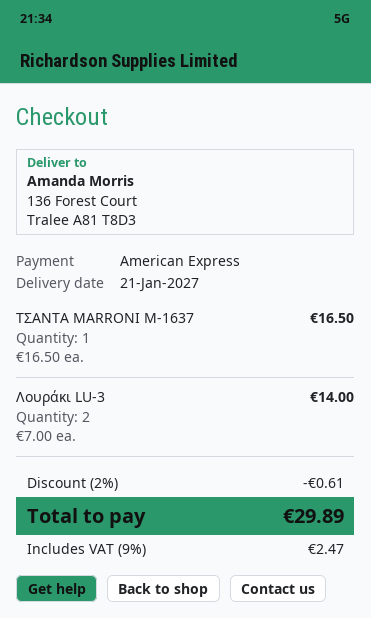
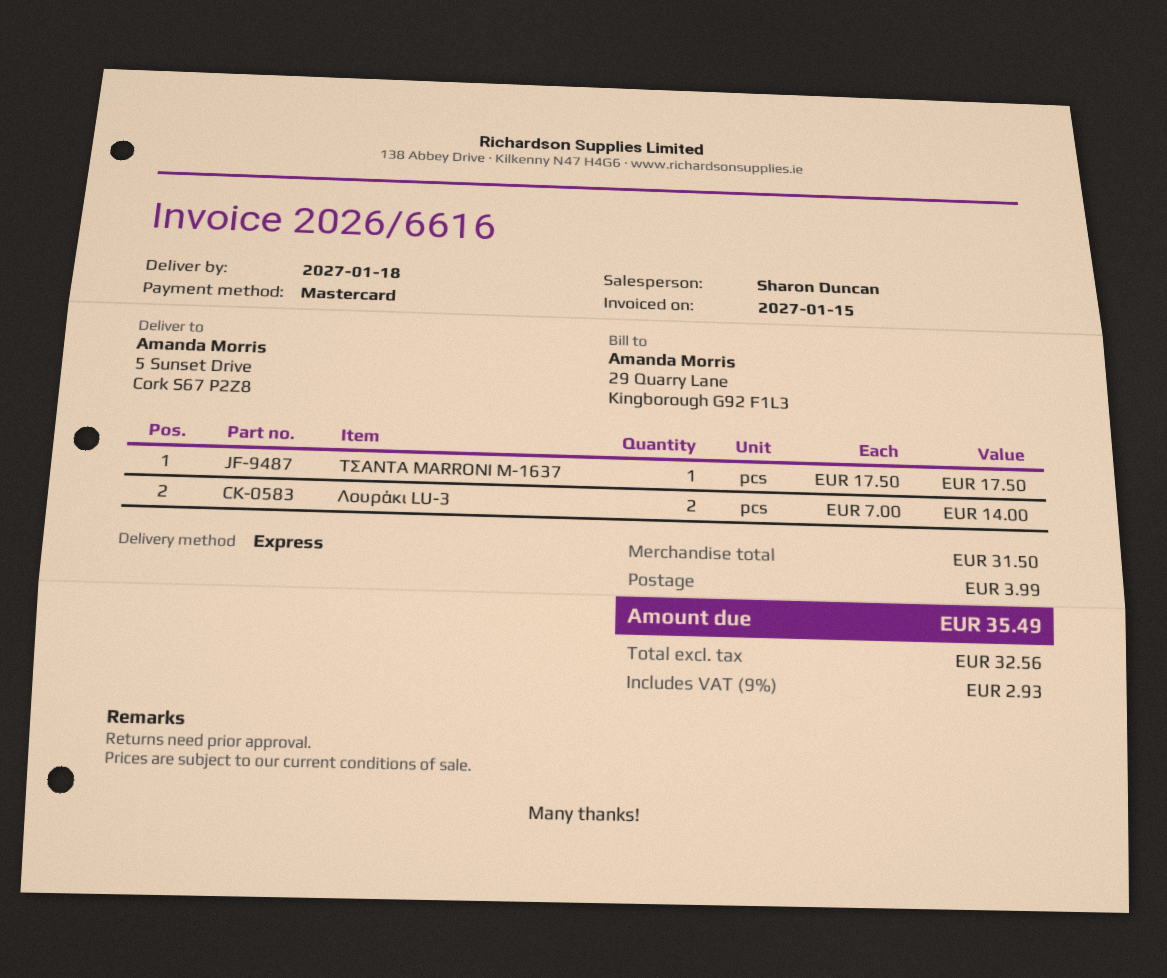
delivery date: 2027-01-21 -> 2027-01-18
payment method: American Express -> Mastercard
ship to: 136 Forest Court, Tralee A81 T8D3 -> 5 Sunset Drive, Cork S67 P2Z8
ΤΣΑΝΤΑ MARRONI M-1637: 1 x 16.50 = 16.50 -> 1 x 17.50 = 17.50
discount: 2% = 0.61 -> none
shipping: none -> 3.99
tax: 9% = 2.47 -> 9% = 2.93
total: 29.89 -> 35.49

